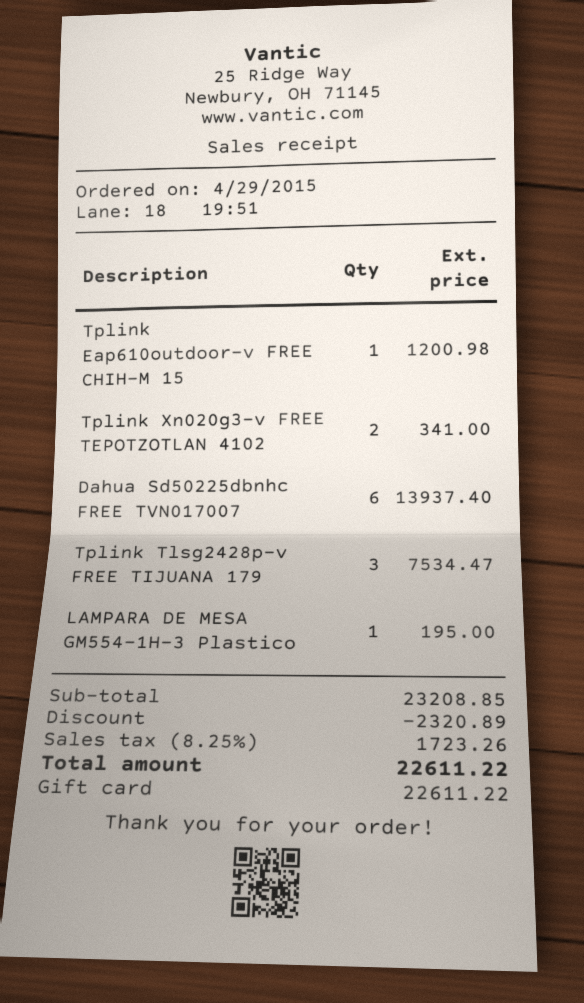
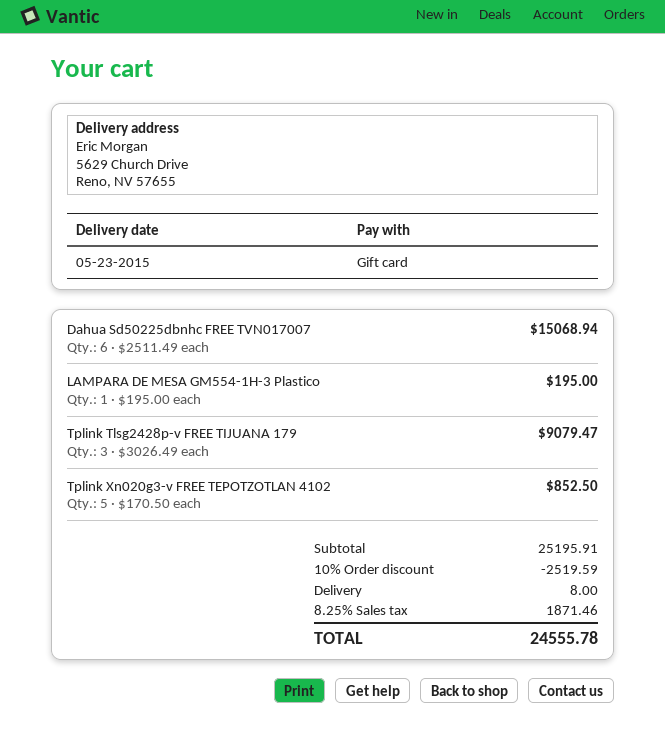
Tplink Eap610outdoor-v FREE CHIH-M 15: 1 for 1200.98 -> none
Tplink Xn020g3-v FREE TEPOTZOTLAN 4102: 2 for 341.00 -> 5 for 852.50
Dahua Sd50225dbnhc FREE TVN017007: 6 for 13937.40 -> 6 for 15068.94
Tplink Tlsg2428p-v FREE TIJUANA 179: 3 for 7534.47 -> 3 for 9079.47
subtotal: 23208.85 -> 25195.91
discount: 2320.89 -> 2519.59
shipping: none -> 8.00
tax: 8.25% = 1723.26 -> 8.25% = 1871.46
total: 22611.22 -> 24555.78

